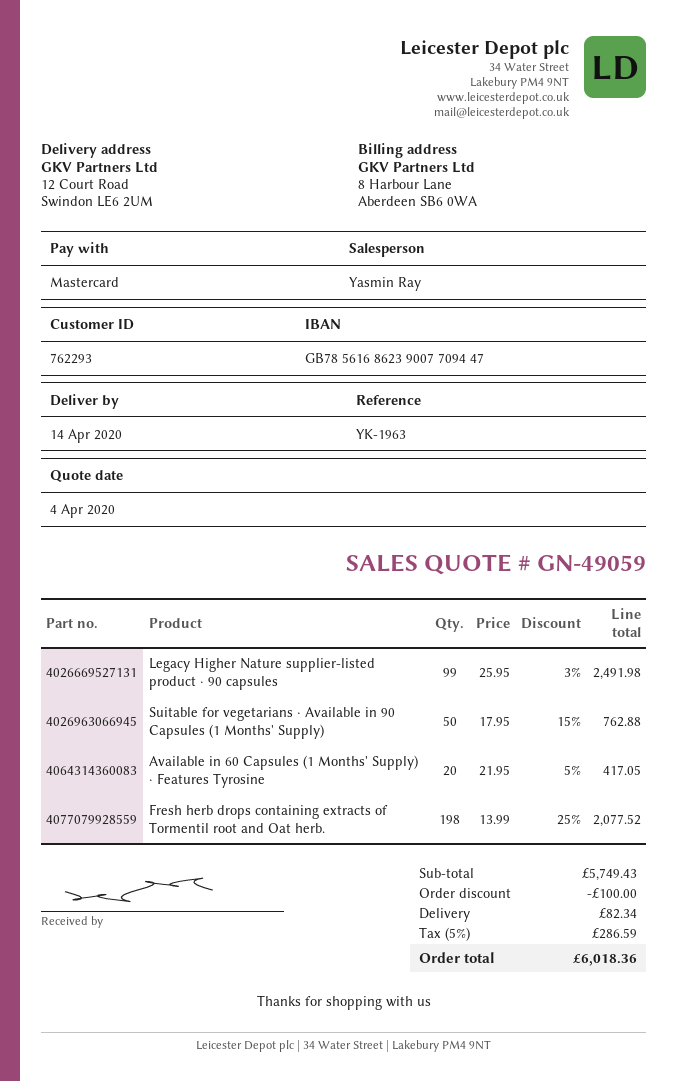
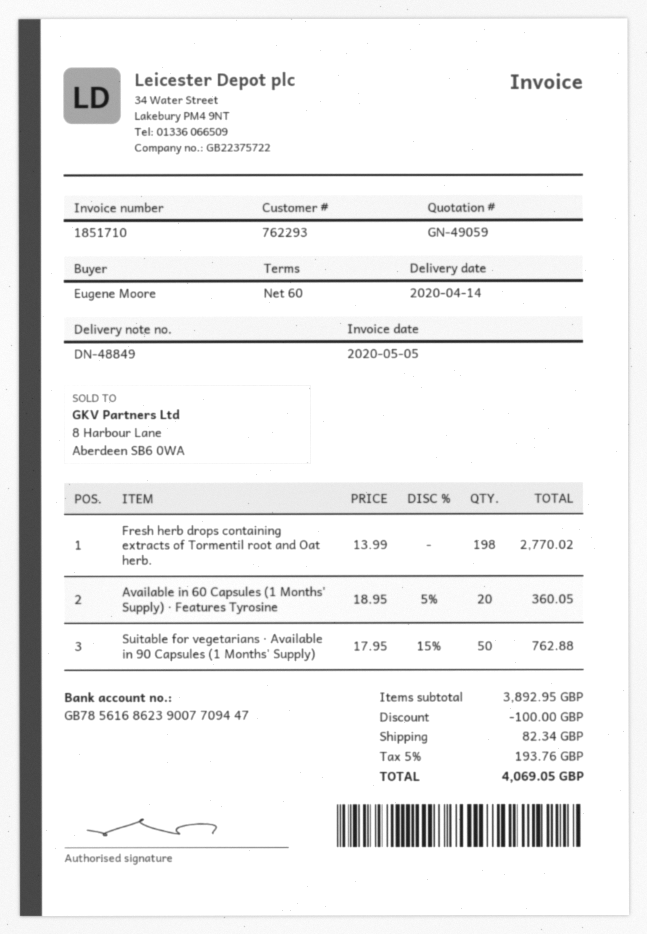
Legacy Higher Nature supplier-listed product · 90 capsules: 99 x 25.95 - 3% = 2491.98 -> none
Available in 60 Capsules (1 Months' Supply) · Features Tyrosine: 20 x 21.95 - 5% = 417.05 -> 20 x 18.95 - 5% = 360.05
Fresh herb drops containing extracts of Tormentil root and Oat herb.: 198 x 13.99 - 25% = 2077.52 -> 198 x 13.99 = 2770.02
subtotal: 5749.43 -> 3892.95
tax: 5% = 286.59 -> 5% = 193.76
total: 6018.36 -> 4069.05

